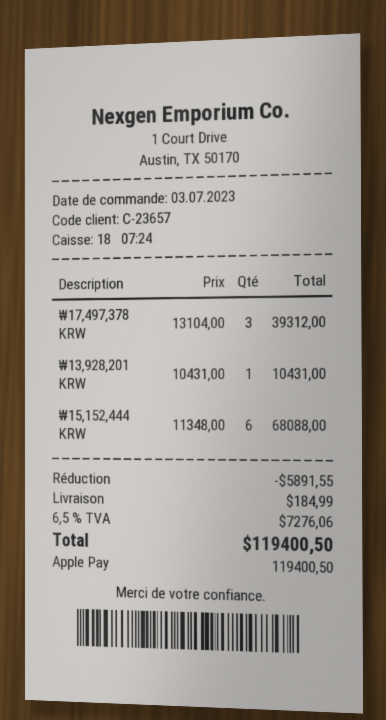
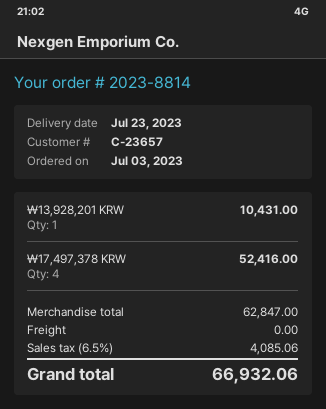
₩17,497,378 KRW: 3 for 39312.00 -> 4 for 52416.00
₩15,152,444 KRW: 6 for 68088.00 -> none
discount: 5891.55 -> none
shipping: 184.99 -> 0.00
tax: 6.5% = 7276.06 -> 6.5% = 4085.06
total: 119400.50 -> 66932.06

